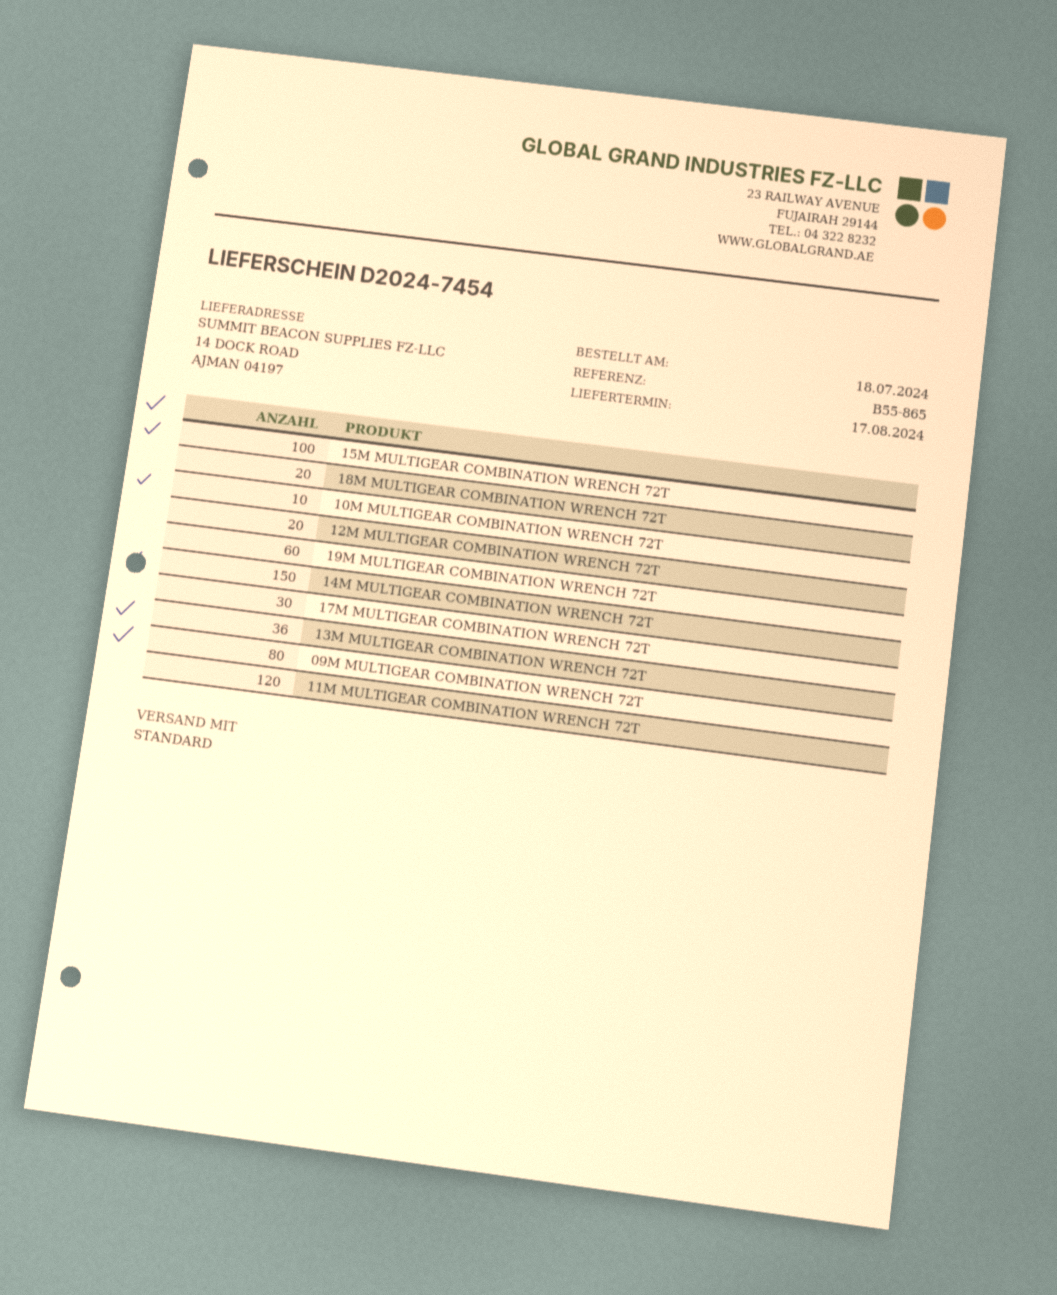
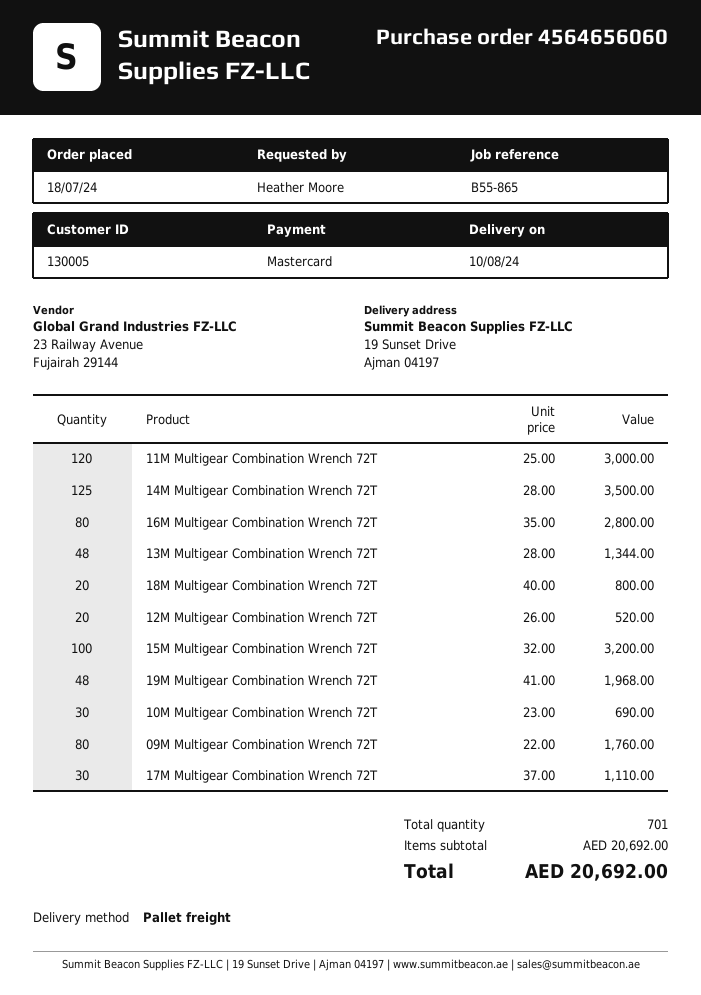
delivery date: 2024-08-17 -> 2024-08-10
shipping method: standard -> pallet freight
ship to: 14 DOCK ROAD, AJMAN 04197 -> 19 Sunset Drive, Ajman 04197
10M MULTIGEAR COMBINATION WRENCH 72T: 10 -> 30
19M MULTIGEAR COMBINATION WRENCH 72T: 60 -> 48
14M MULTIGEAR COMBINATION WRENCH 72T: 150 -> 125
13M MULTIGEAR COMBINATION WRENCH 72T: 36 -> 48
16M Multigear Combination Wrench 72T: none -> 80

